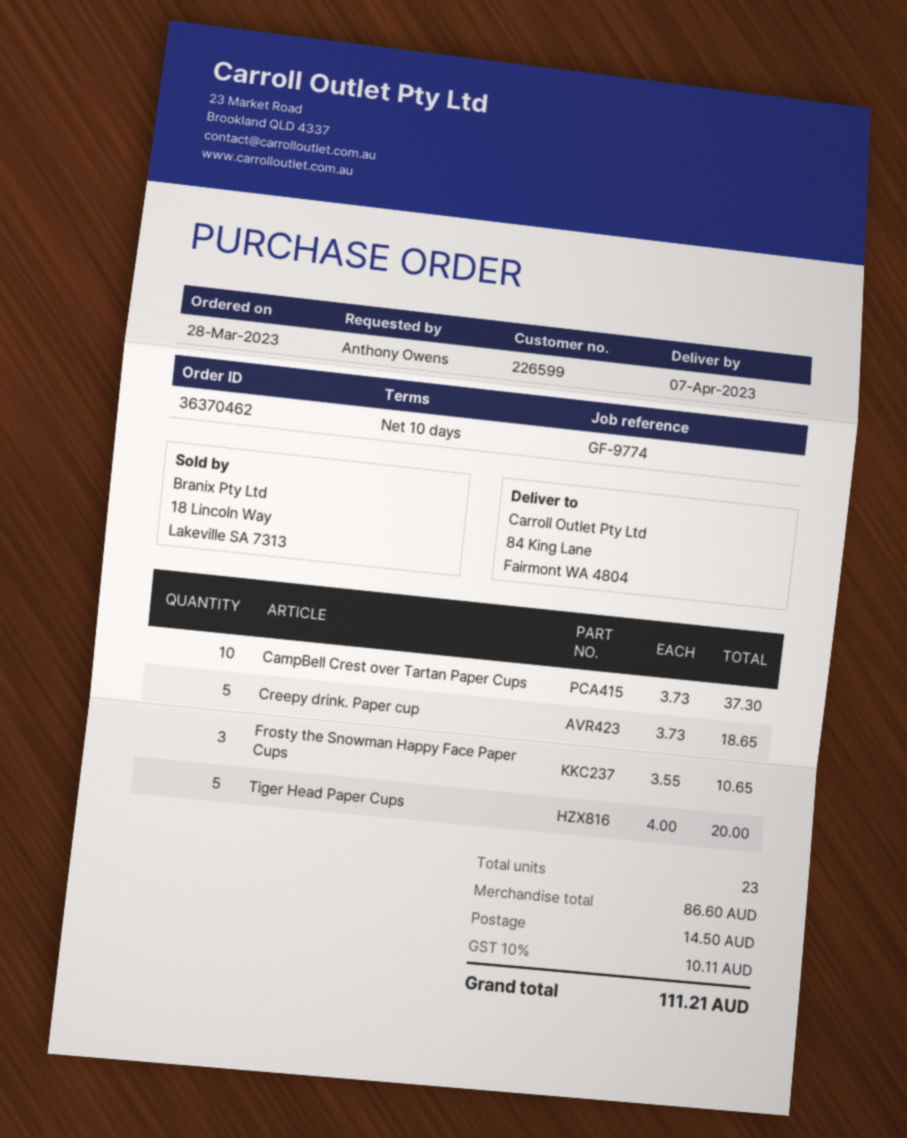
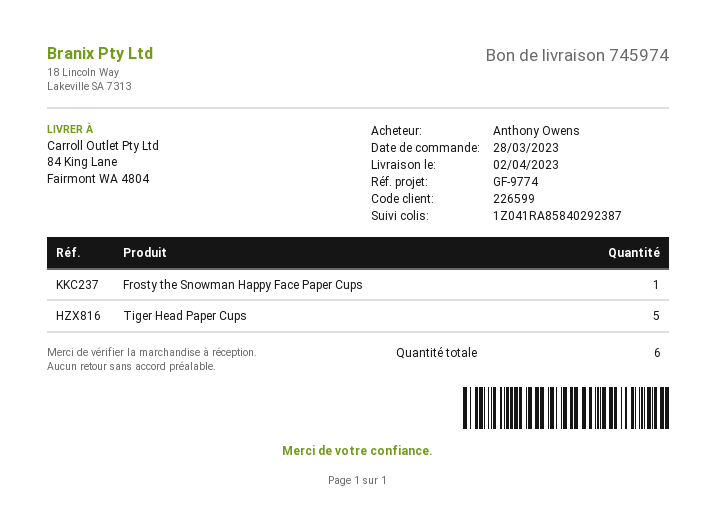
delivery date: 2023-04-07 -> 2023-04-02
CampBell Crest over Tartan Paper Cups: 10 -> none
Creepy drink. Paper cup: 5 -> none
Frosty the Snowman Happy Face Paper Cups: 3 -> 1
total quantity: 23 -> 6

